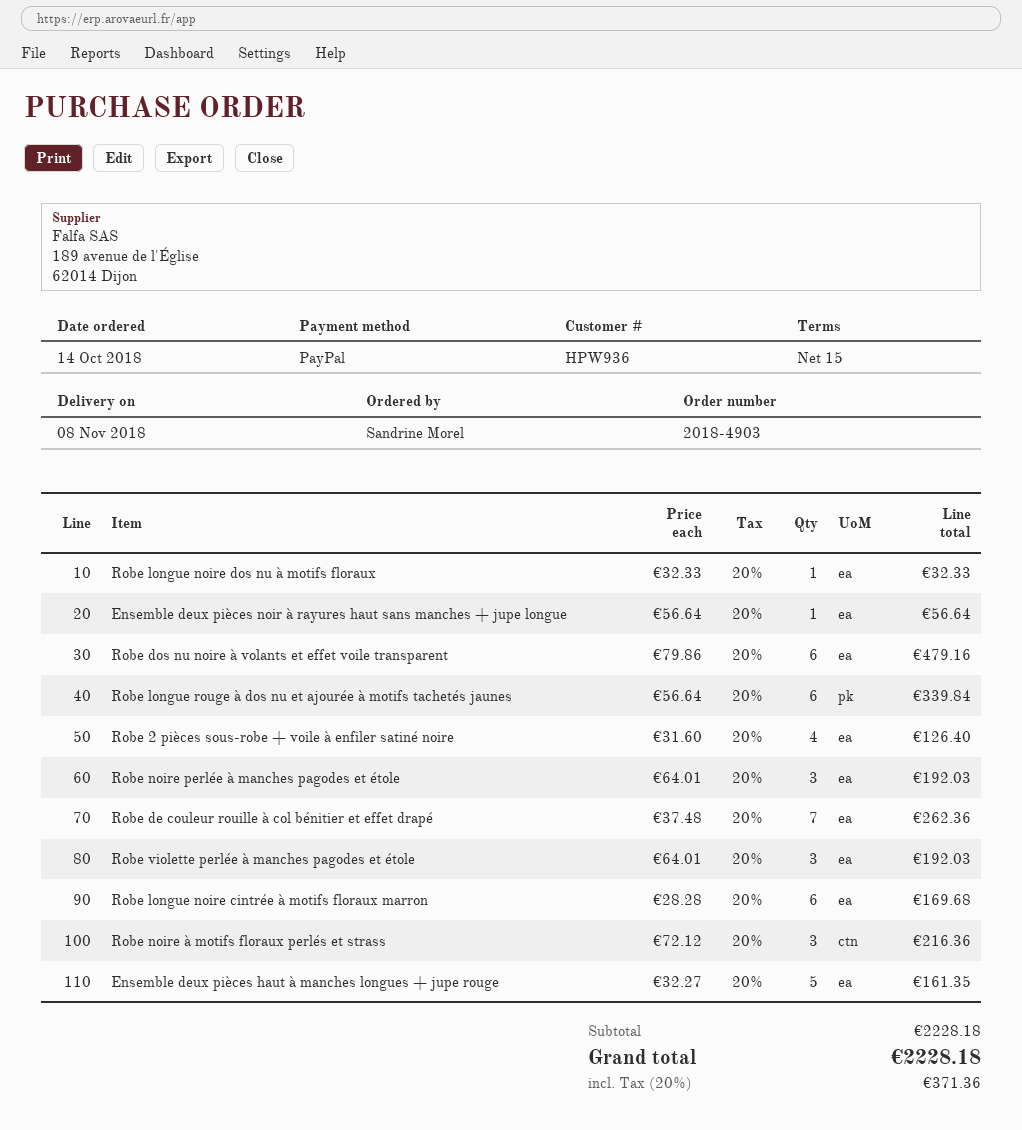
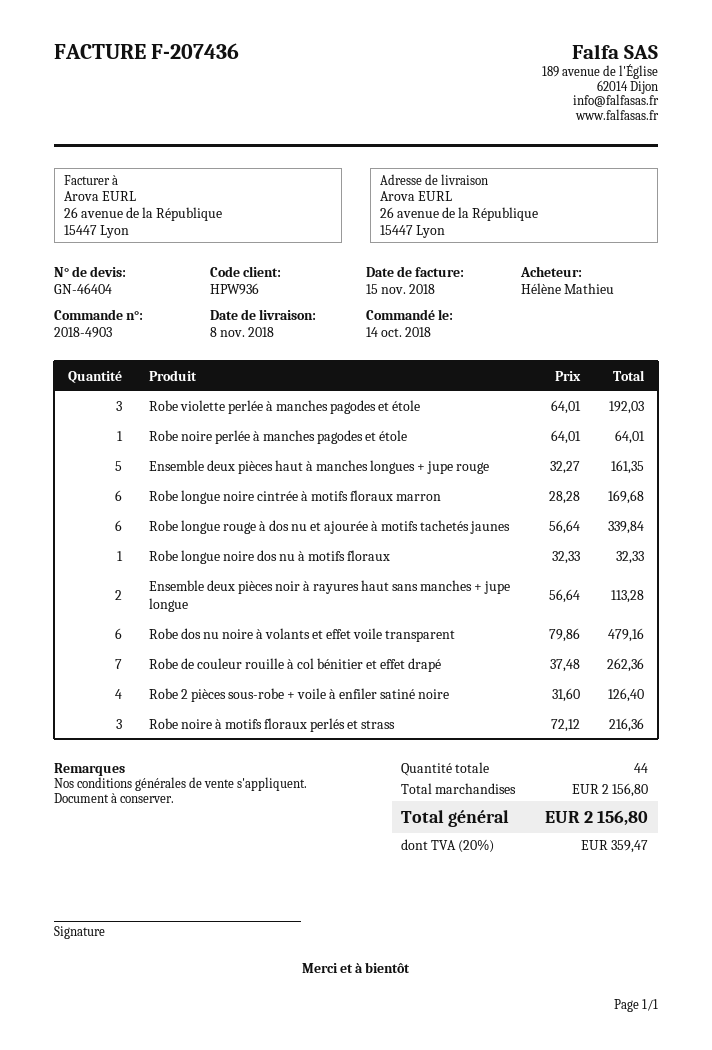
ordered by: Sandrine Morel -> Hélène Mathieu
Ensemble deux pièces noir à rayures haut sans manches + jupe longue: 1 x 56.64 = 56.64 -> 2 x 56.64 = 113.28
Robe noire perlée à manches pagodes et étole: 3 x 64.01 = 192.03 -> 1 x 64.01 = 64.01
subtotal: 2228.18 -> 2156.80
tax: 20% = 371.36 -> 20% = 359.47
total: 2228.18 -> 2156.80

